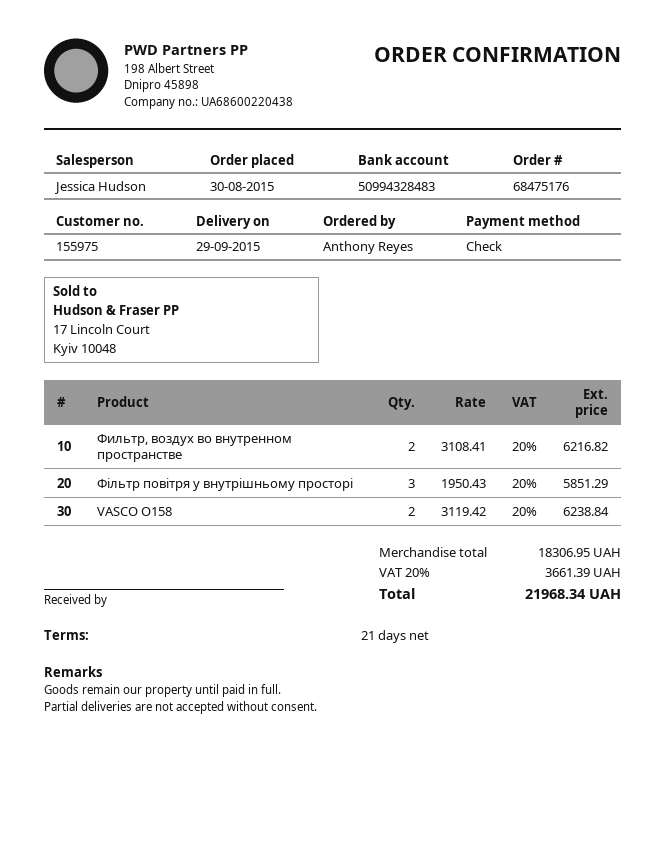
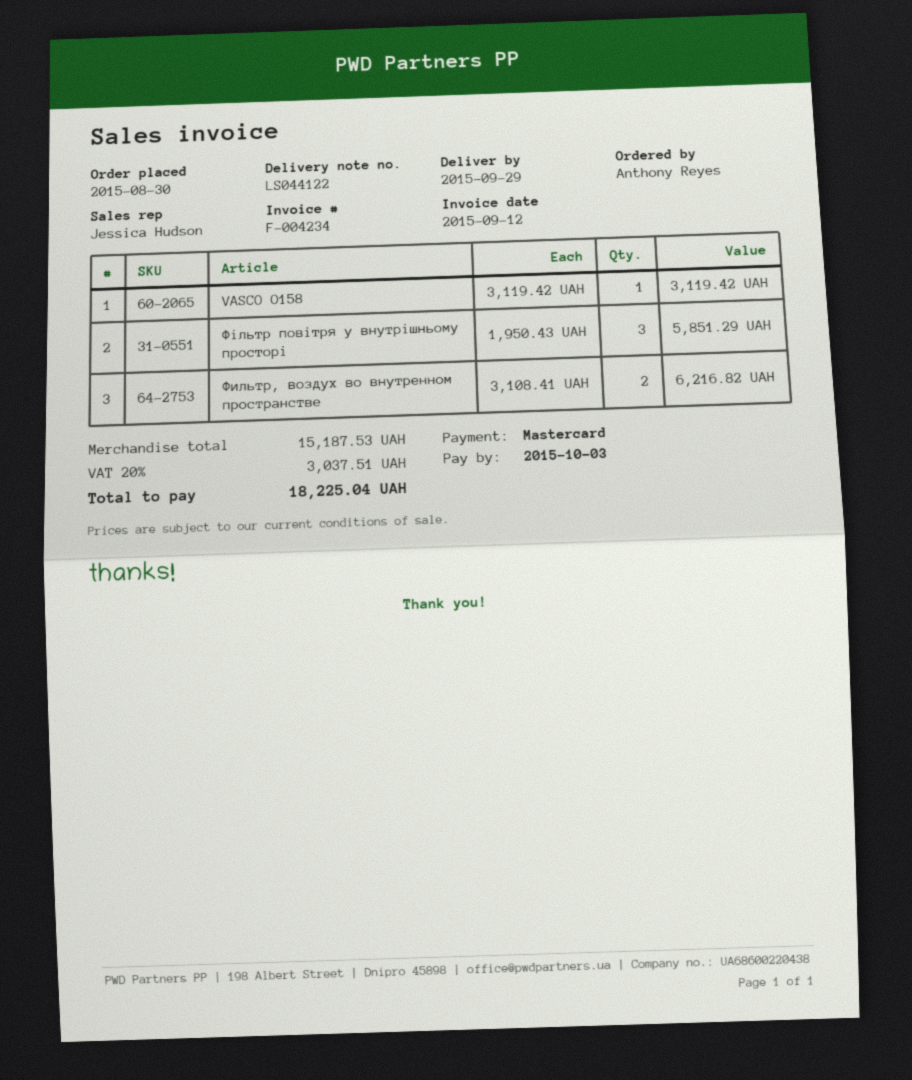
payment method: cheque -> Mastercard
VASCO O158: 2 x 3119.42 = 6238.84 -> 1 x 3119.42 = 3119.42
subtotal: 18306.95 -> 15187.53
tax: 20% = 3661.39 -> 20% = 3037.51
total: 21968.34 -> 18225.04

